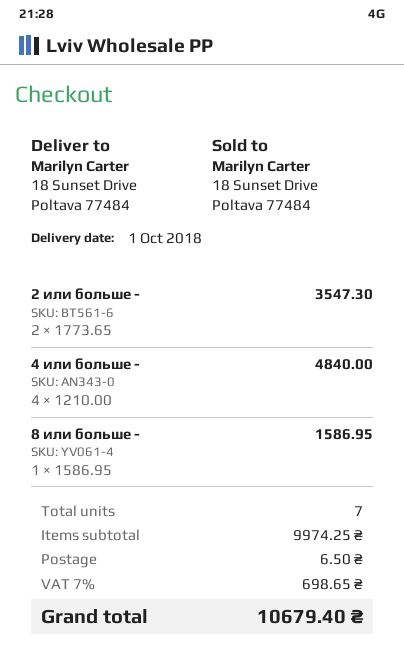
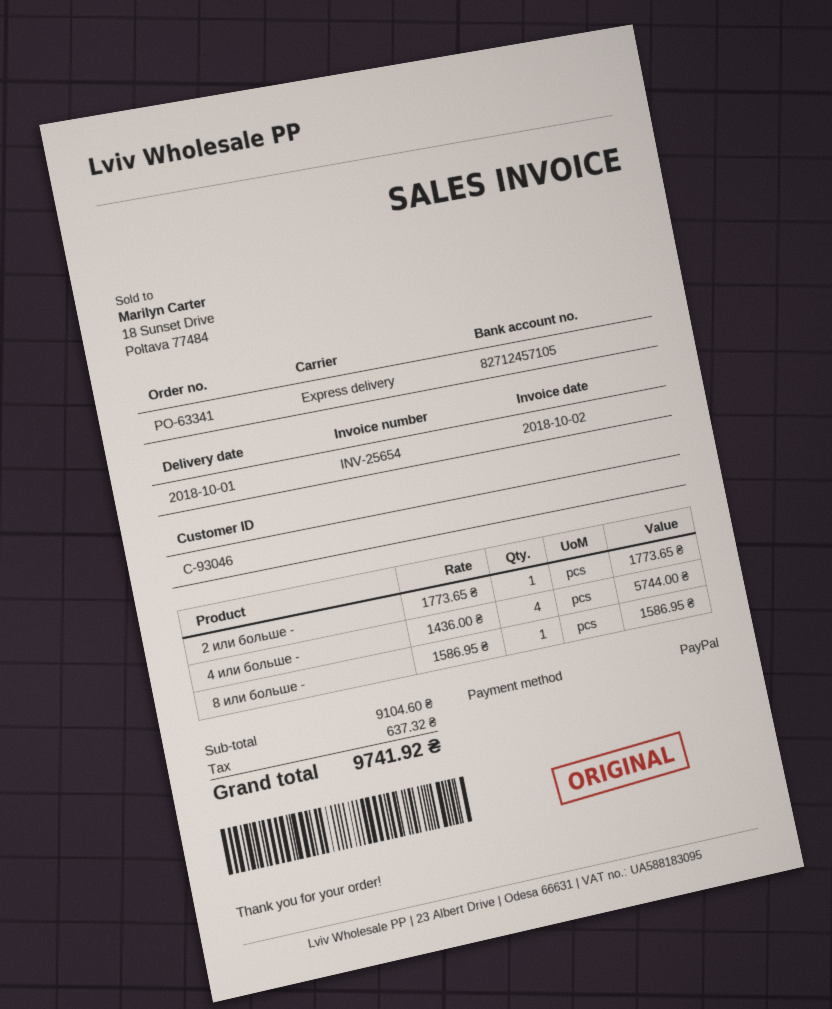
2 или больше -: 2 x 1773.65 = 3547.30 -> 1 x 1773.65 = 1773.65
4 или больше -: 4 x 1210.00 = 4840.00 -> 4 x 1436.00 = 5744.00
subtotal: 9974.25 -> 9104.60
shipping: 6.50 -> none
tax: 698.65 -> 637.32
total: 10679.40 -> 9741.92

